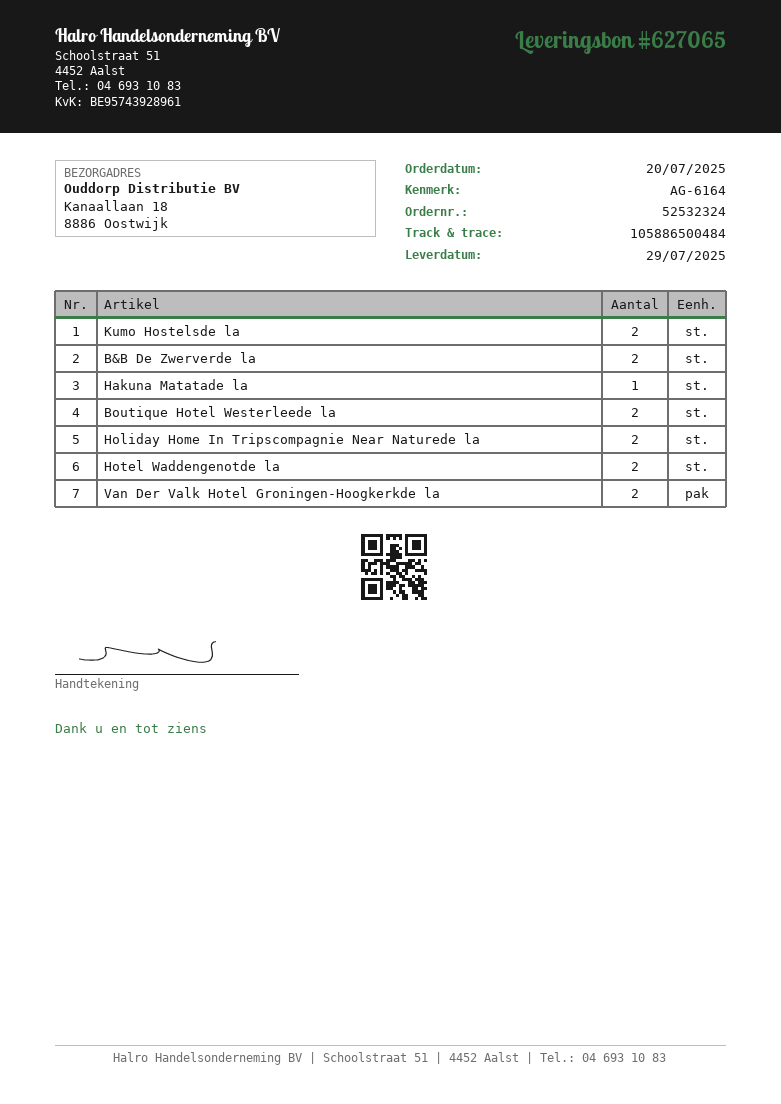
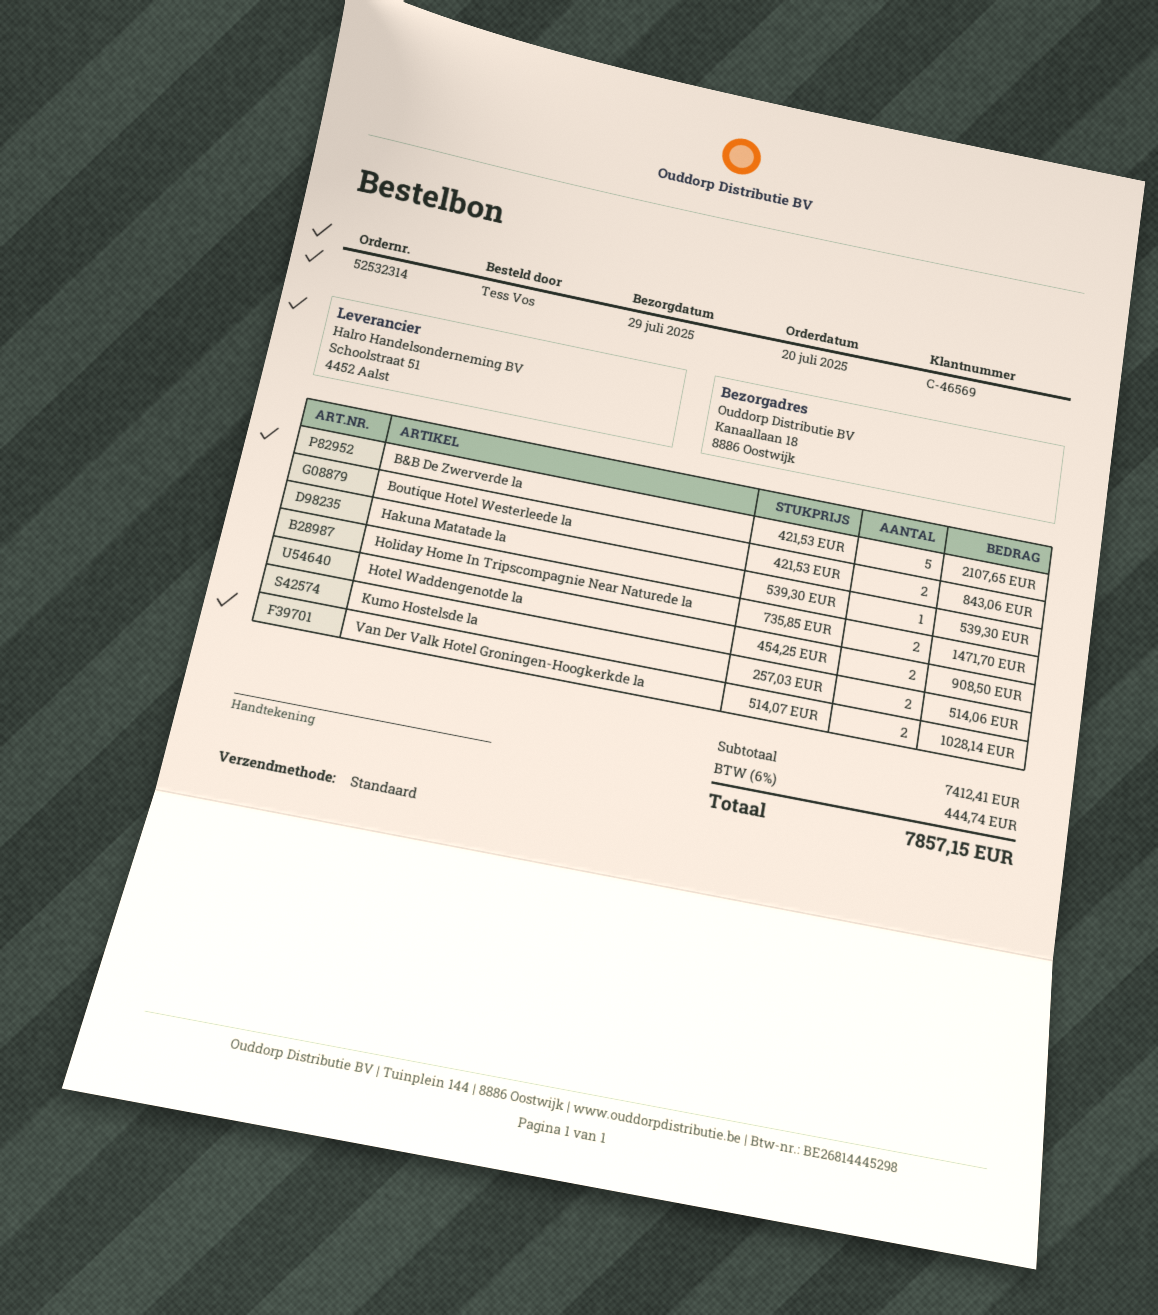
order number: 52532324 -> 52532314
B&B De Zwerverde la: 2 -> 5

